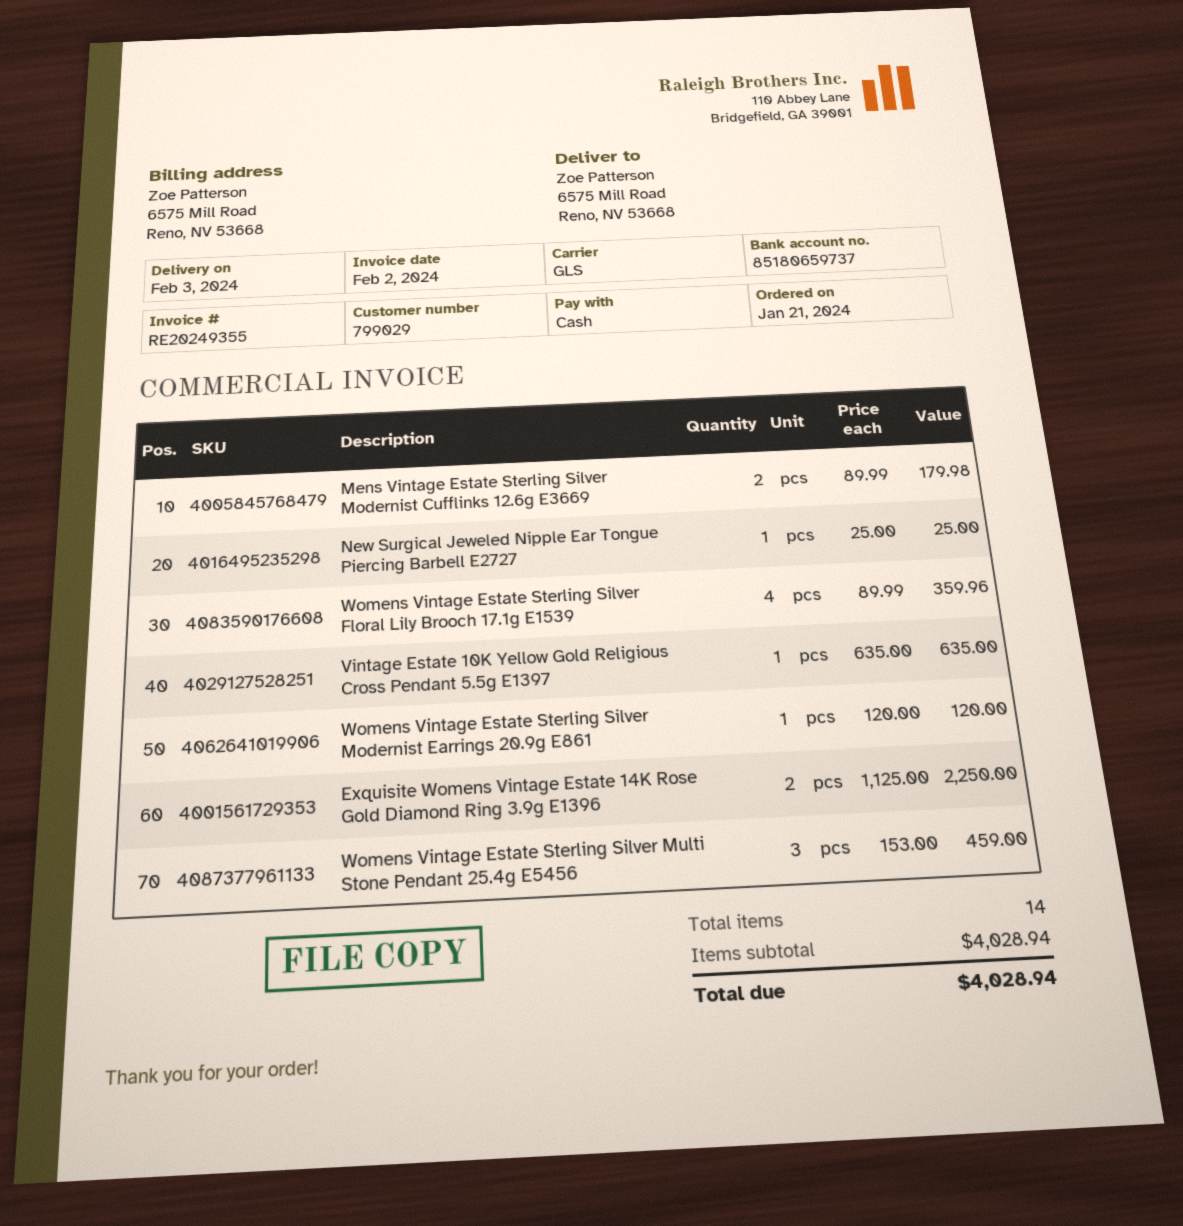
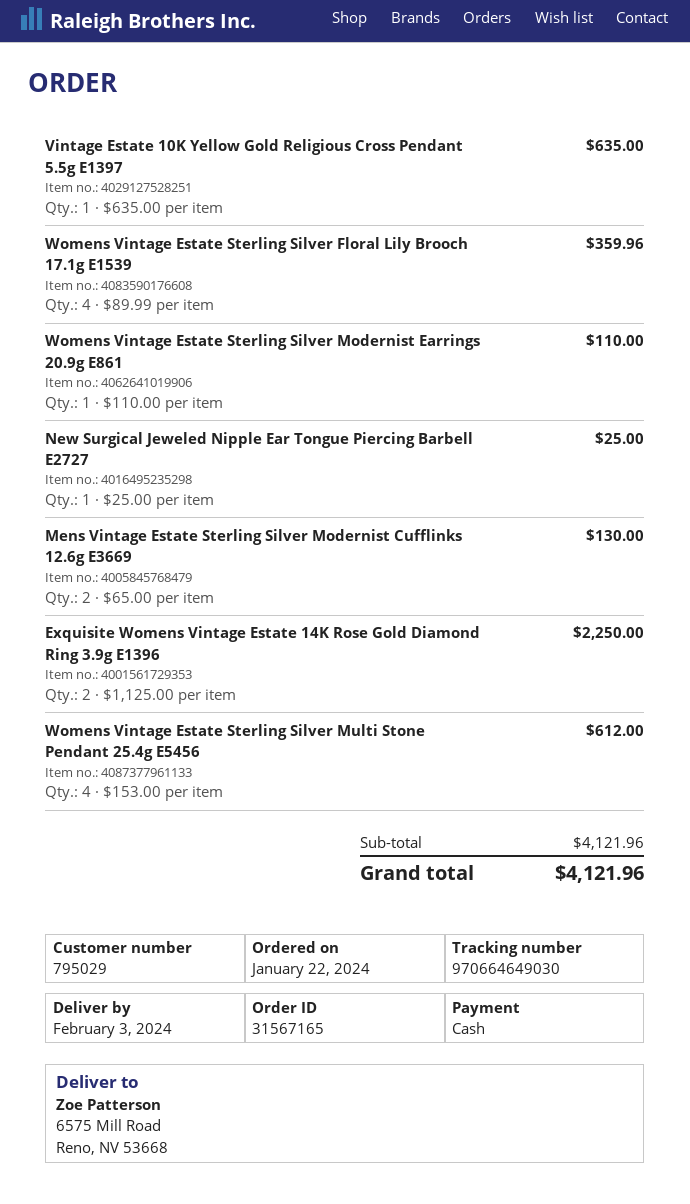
order date: 2024-01-21 -> 2024-01-22
customer number: 799029 -> 795029
Mens Vintage Estate Sterling Silver Modernist Cufflinks 12.6g E3669: 2 x 89.99 = 179.98 -> 2 x 65.00 = 130.00
Womens Vintage Estate Sterling Silver Modernist Earrings 20.9g E861: 1 x 120.00 = 120.00 -> 1 x 110.00 = 110.00
Womens Vintage Estate Sterling Silver Multi Stone Pendant 25.4g E5456: 3 x 153.00 = 459.00 -> 4 x 153.00 = 612.00
subtotal: 4028.94 -> 4121.96
total: 4028.94 -> 4121.96

